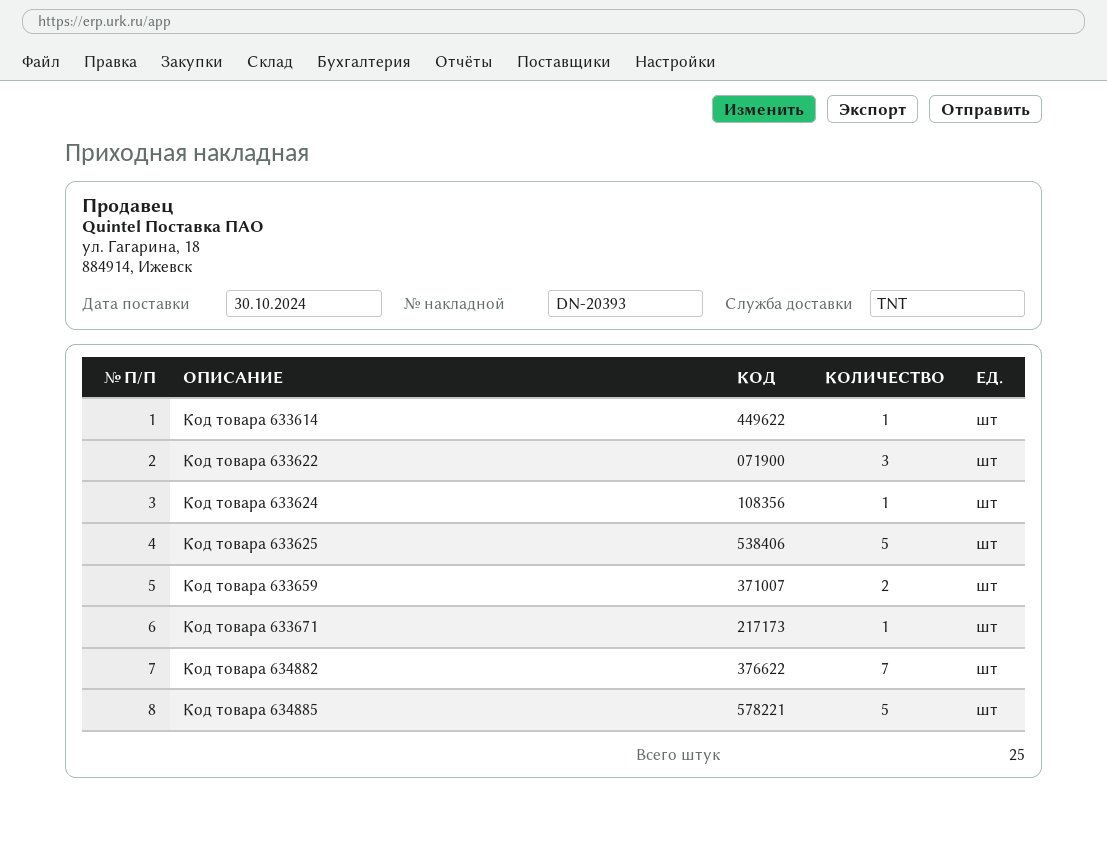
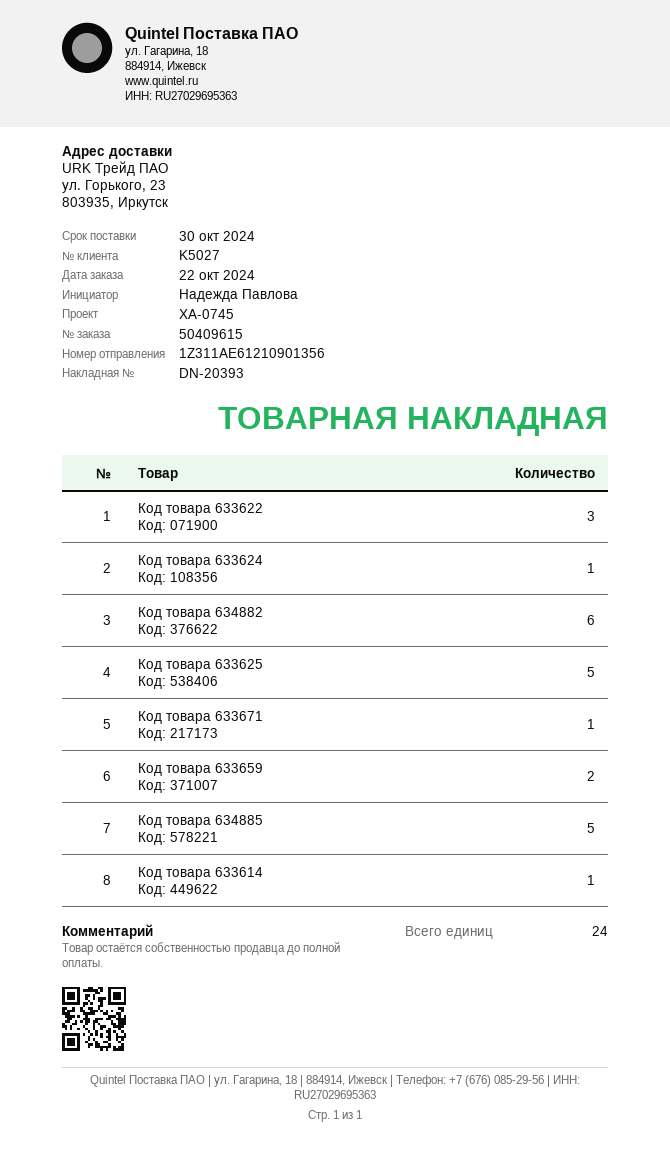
Код товара 634882: 7 -> 6
total quantity: 25 -> 24

